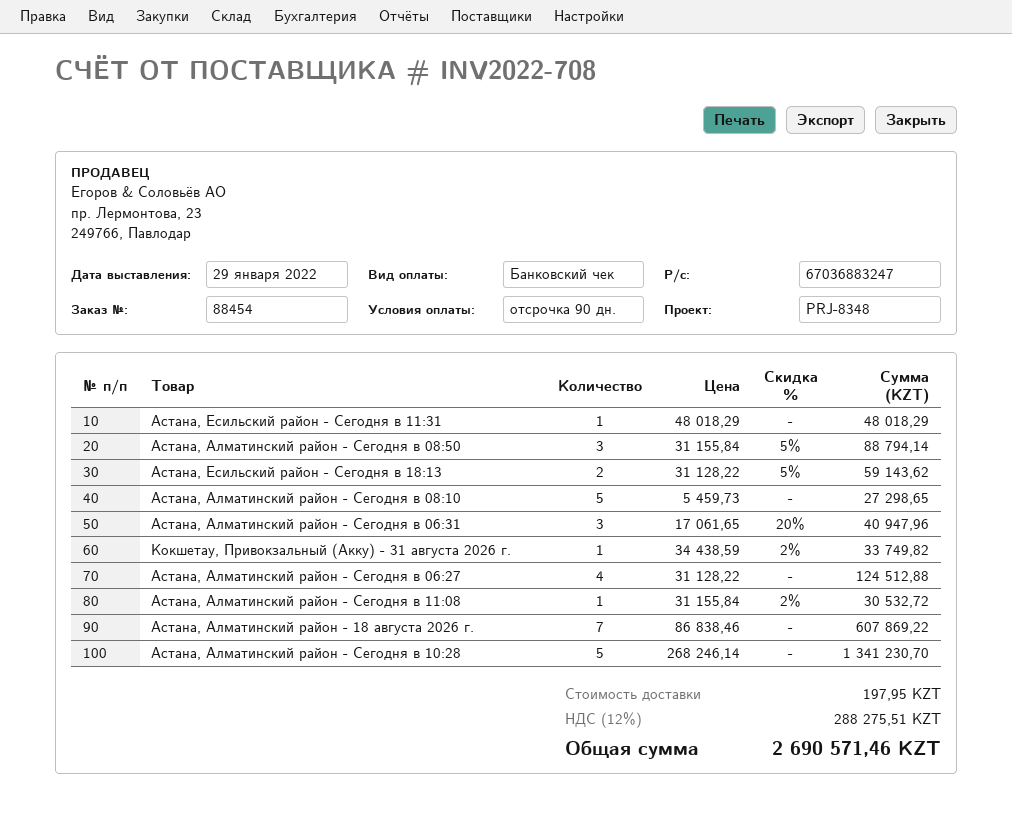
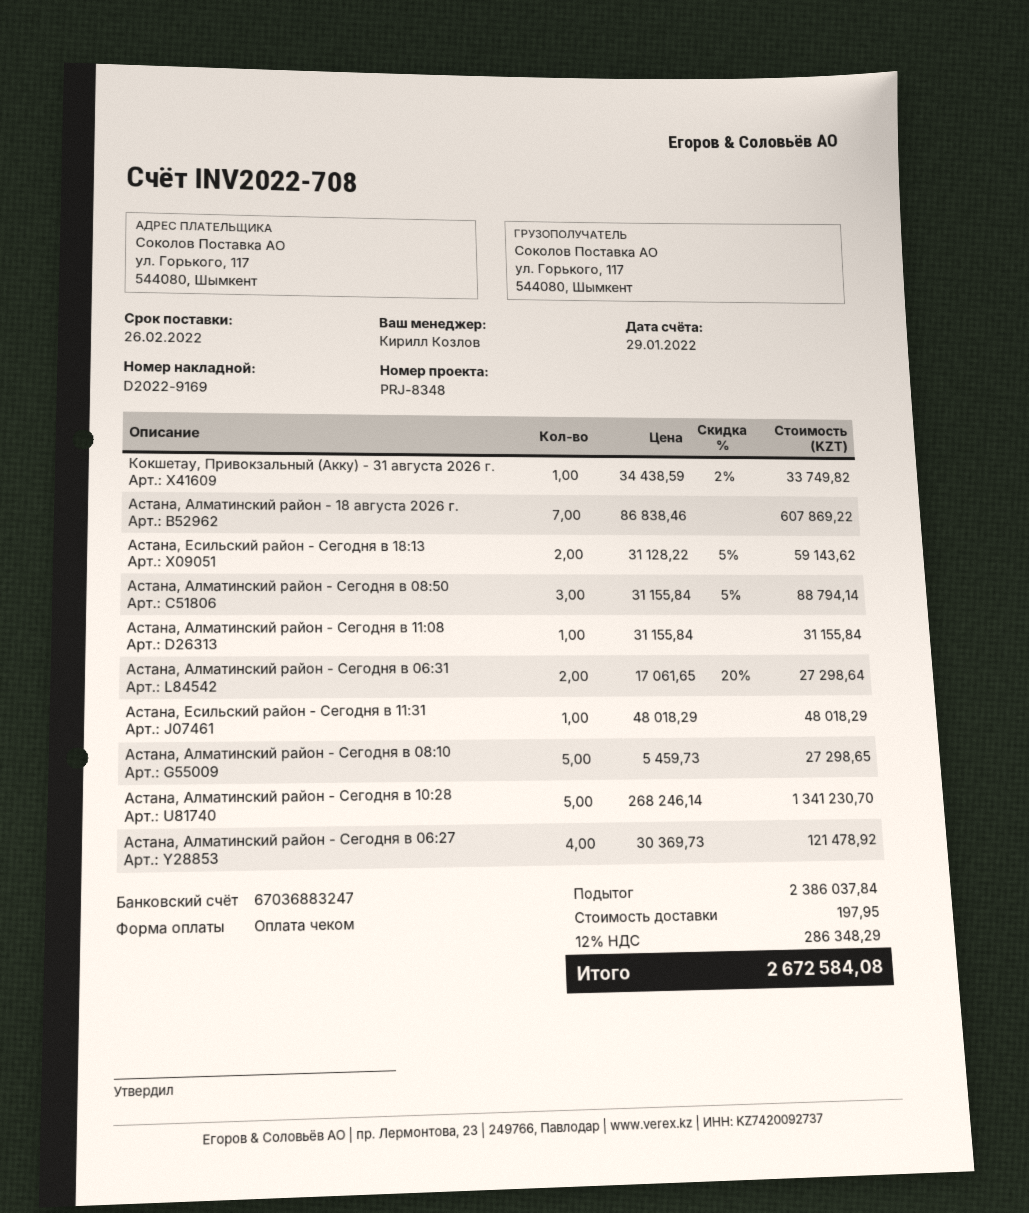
Астана, Алматинский район - Сегодня в 06:31: 3 x 17061.65 - 20% = 40947.96 -> 2 x 17061.65 - 20% = 27298.64
Астана, Алматинский район - Сегодня в 06:27: 4 x 31128.22 = 124512.88 -> 4 x 30369.73 = 121478.92
Астана, Алматинский район - Сегодня в 11:08: 1 x 31155.84 - 2% = 30532.72 -> 1 x 31155.84 = 31155.84
tax: 12% = 288275.51 -> 12% = 286348.29
total: 2690571.46 -> 2672584.08

